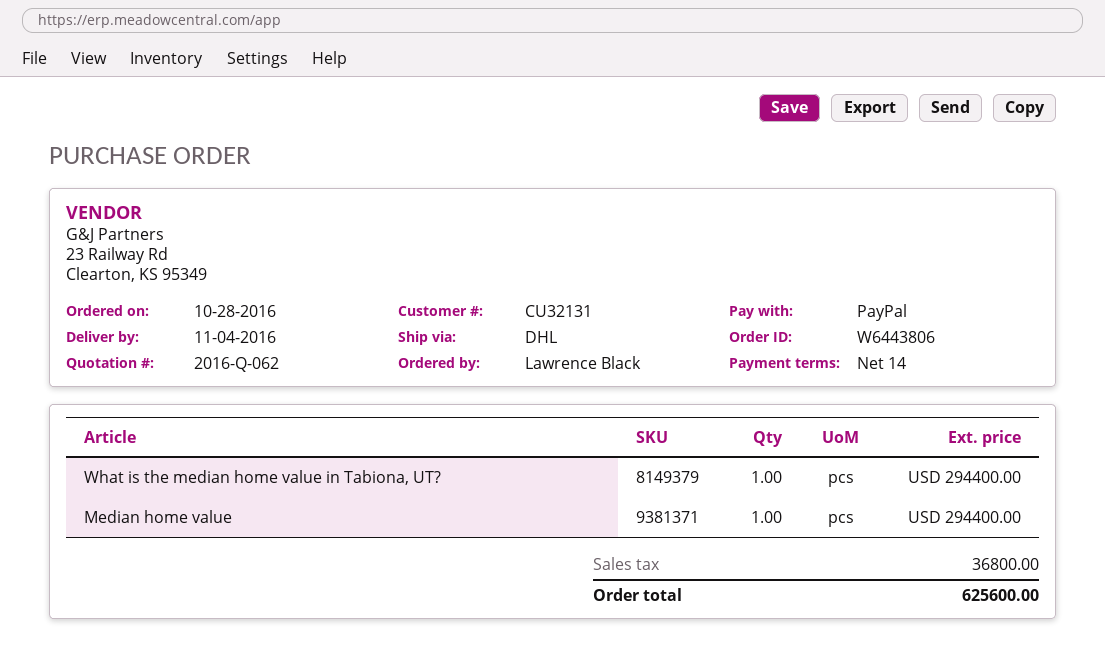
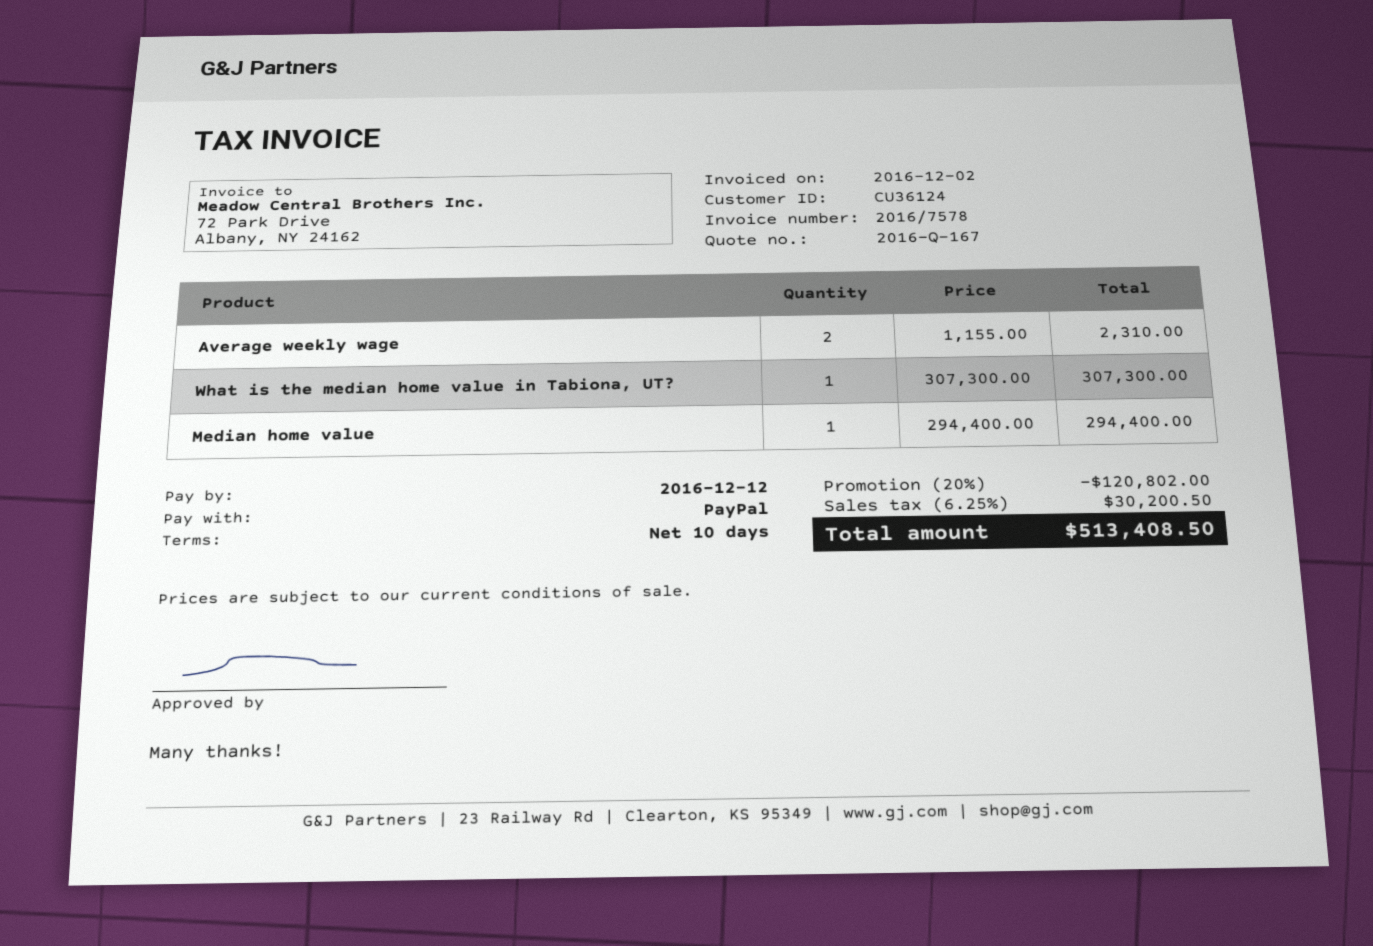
quote number: 2016-Q-062 -> 2016-Q-167
payment terms: 14 days -> 10 days
customer number: CU32131 -> CU36124
What is the median home value in Tabiona, UT?: 1 for 294400.00 -> 1 for 307300.00
Average weekly wage: none -> 2 for 2310.00
discount: none -> 20% = 120802.00
tax: 36800.00 -> 30200.50
total: 625600.00 -> 513408.50

